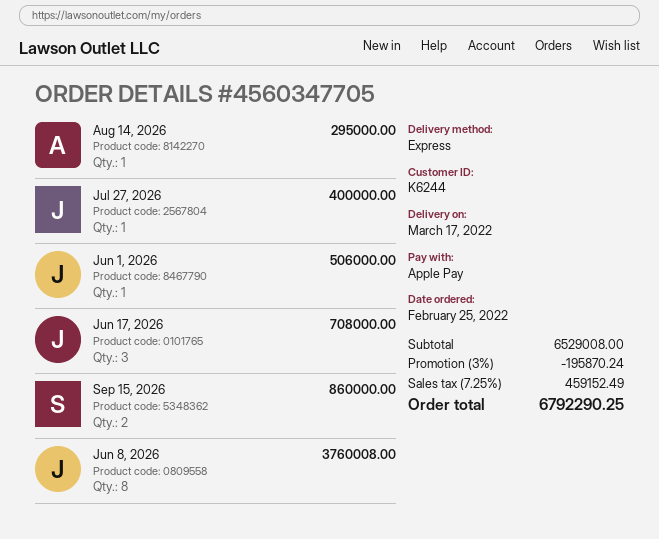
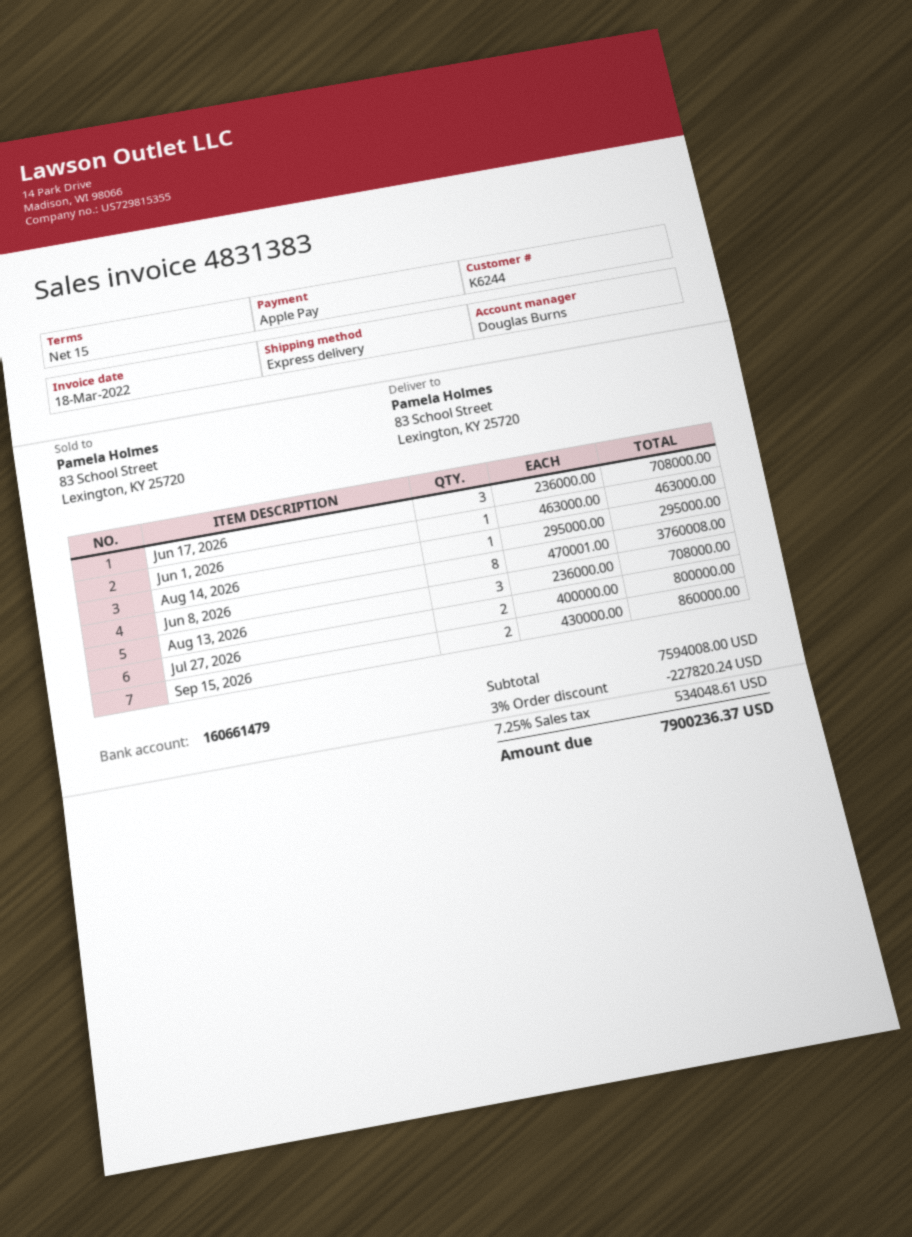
Jul 27, 2026: 1 for 400000.00 -> 2 for 800000.00
Jun 1, 2026: 1 for 506000.00 -> 1 for 463000.00
Aug 13, 2026: none -> 3 for 708000.00
subtotal: 6529008.00 -> 7594008.00
discount: 3% = 195870.24 -> 3% = 227820.24
tax: 7.25% = 459152.49 -> 7.25% = 534048.61
total: 6792290.25 -> 7900236.37

